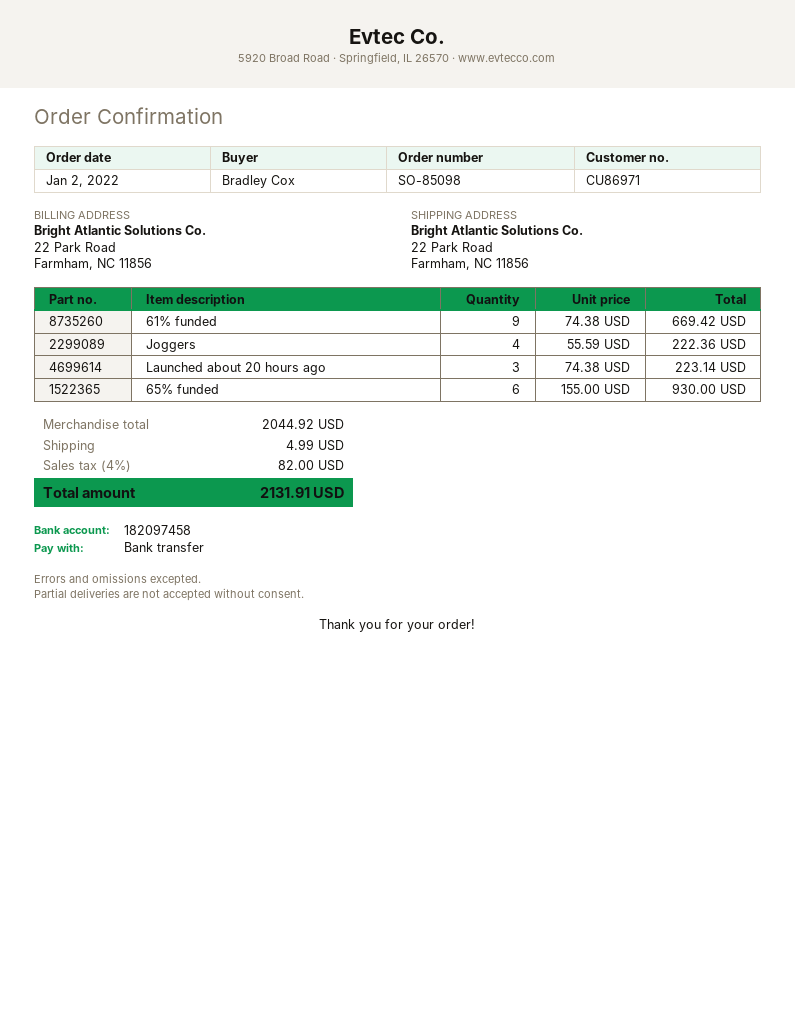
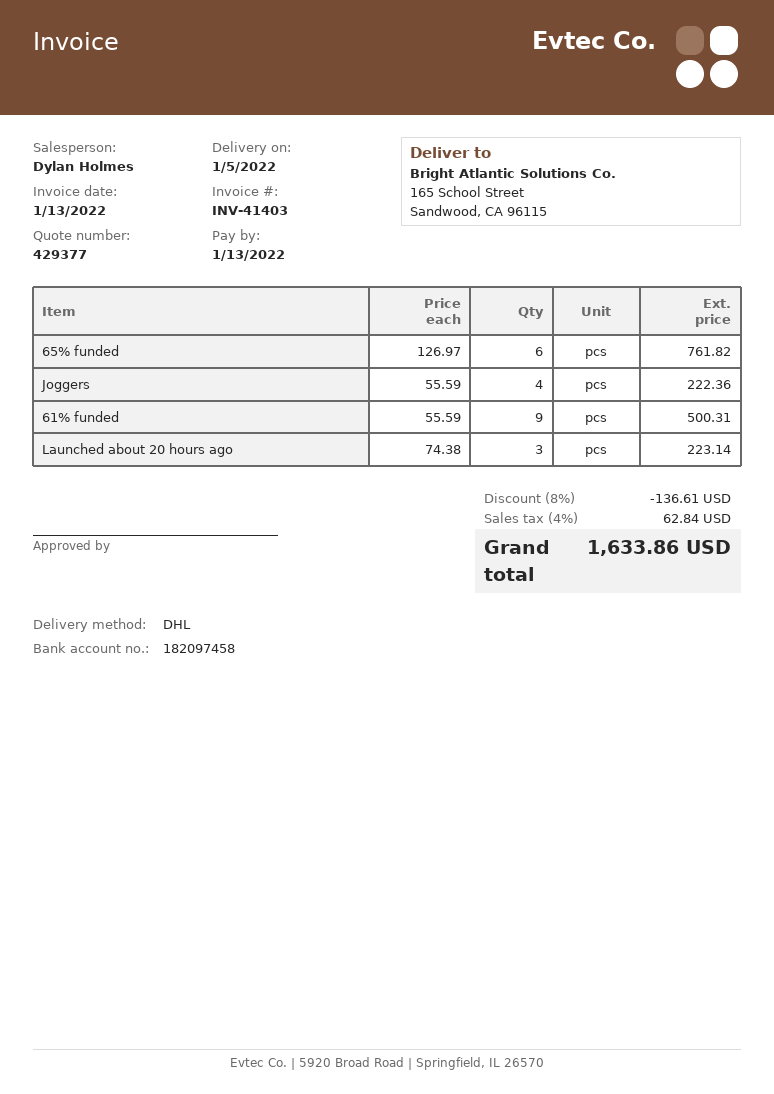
ship to: 22 Park Road, Farmham, NC 11856 -> 165 School Street, Sandwood, CA 96115
61% funded: 9 x 74.38 = 669.42 -> 9 x 55.59 = 500.31
65% funded: 6 x 155.00 = 930.00 -> 6 x 126.97 = 761.82
discount: none -> 8% = 136.61
shipping: 4.99 -> none
tax: 4% = 82.00 -> 4% = 62.84
total: 2131.91 -> 1633.86

